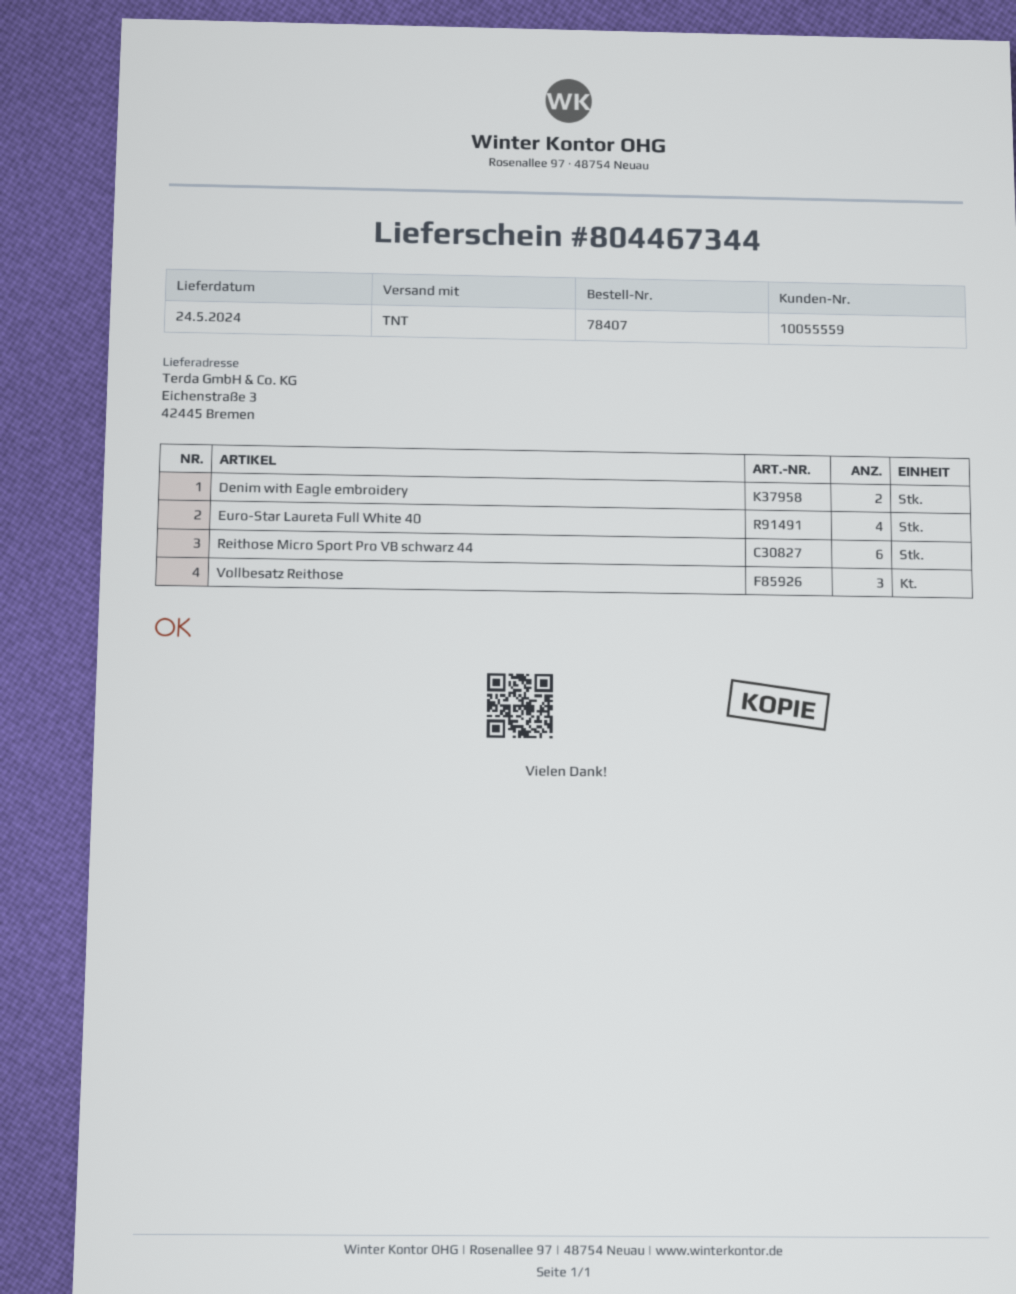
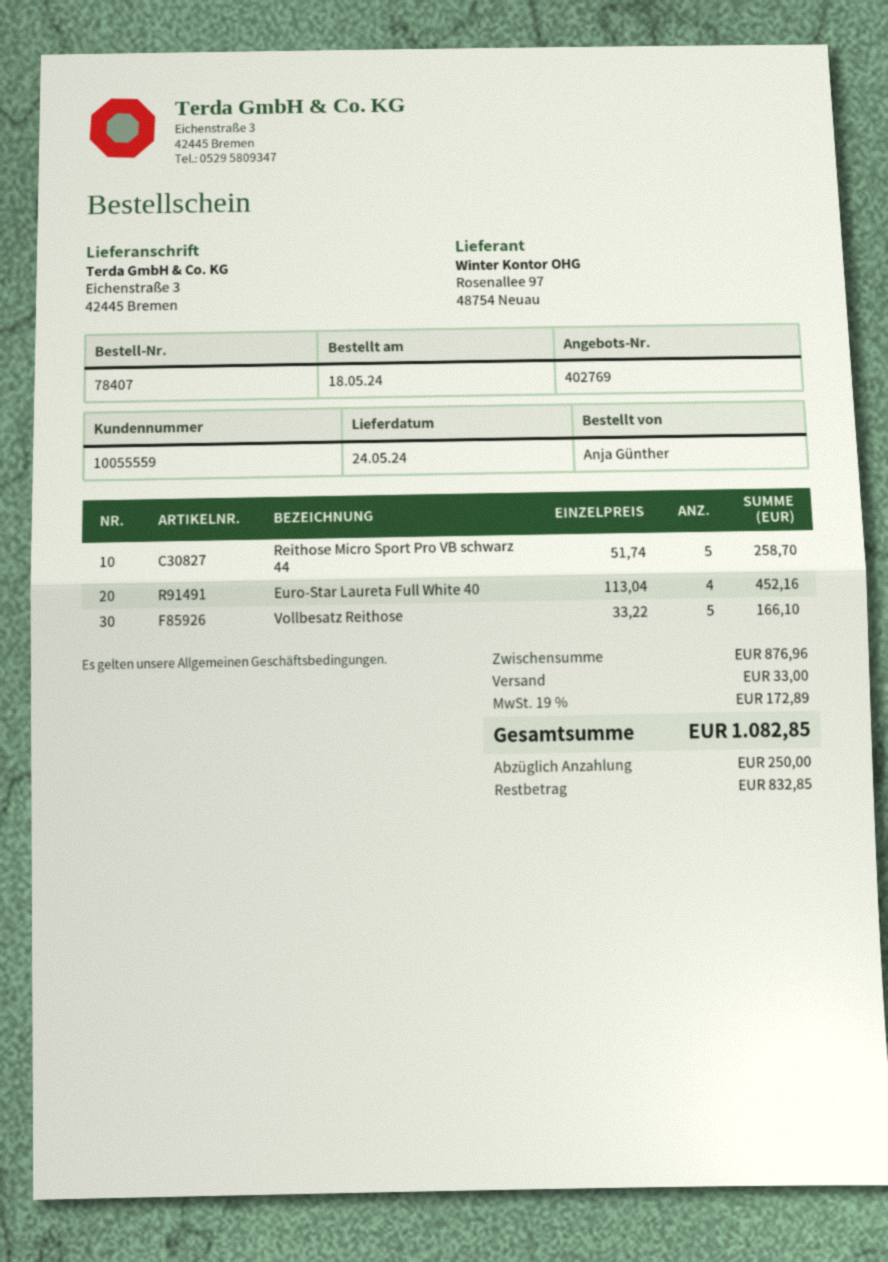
Denim with Eagle embroidery: 2 -> none
Reithose Micro Sport Pro VB schwarz 44: 6 -> 5
Vollbesatz Reithose: 3 -> 5

